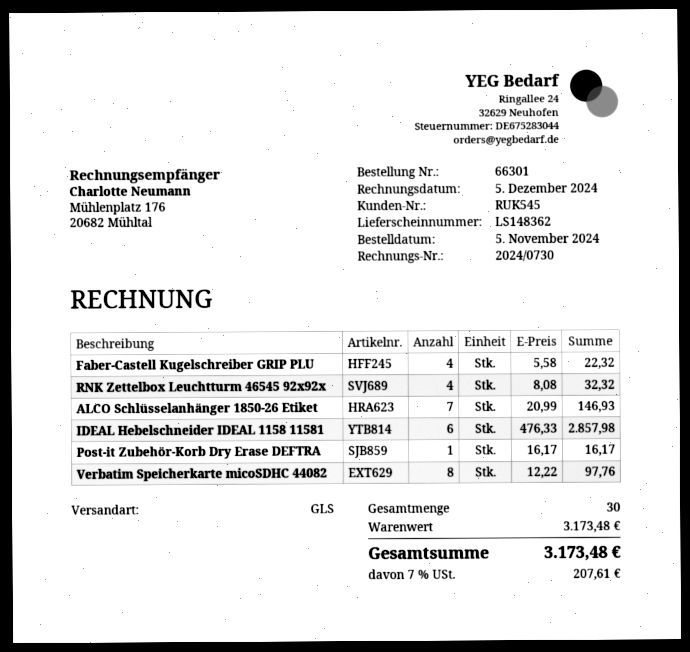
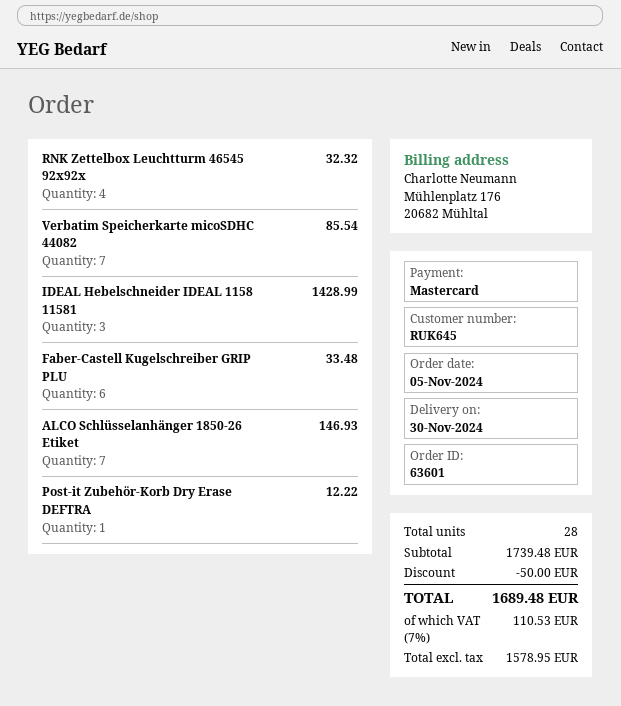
order number: 66301 -> 63601
customer number: RUK545 -> RUK645
Faber-Castell Kugelschreiber GRIP PLU: 4 for 22.32 -> 6 for 33.48
IDEAL Hebelschneider IDEAL 1158 11581: 6 for 2857.98 -> 3 for 1428.99
Post-it Zubehör-Korb Dry Erase DEFTRA: 1 for 16.17 -> 1 for 12.22
Verbatim Speicherkarte micoSDHC 44082: 8 for 97.76 -> 7 for 85.54
total quantity: 30 -> 28
subtotal: 3173.48 -> 1739.48
discount: none -> 50.00
tax: 7% = 207.61 -> 7% = 110.53
total: 3173.48 -> 1689.48

